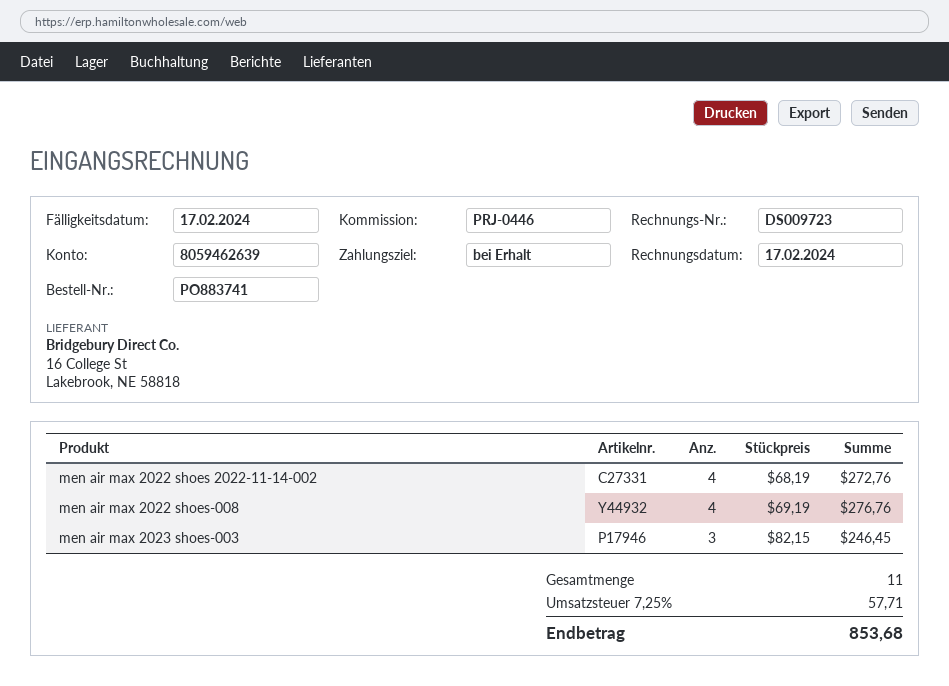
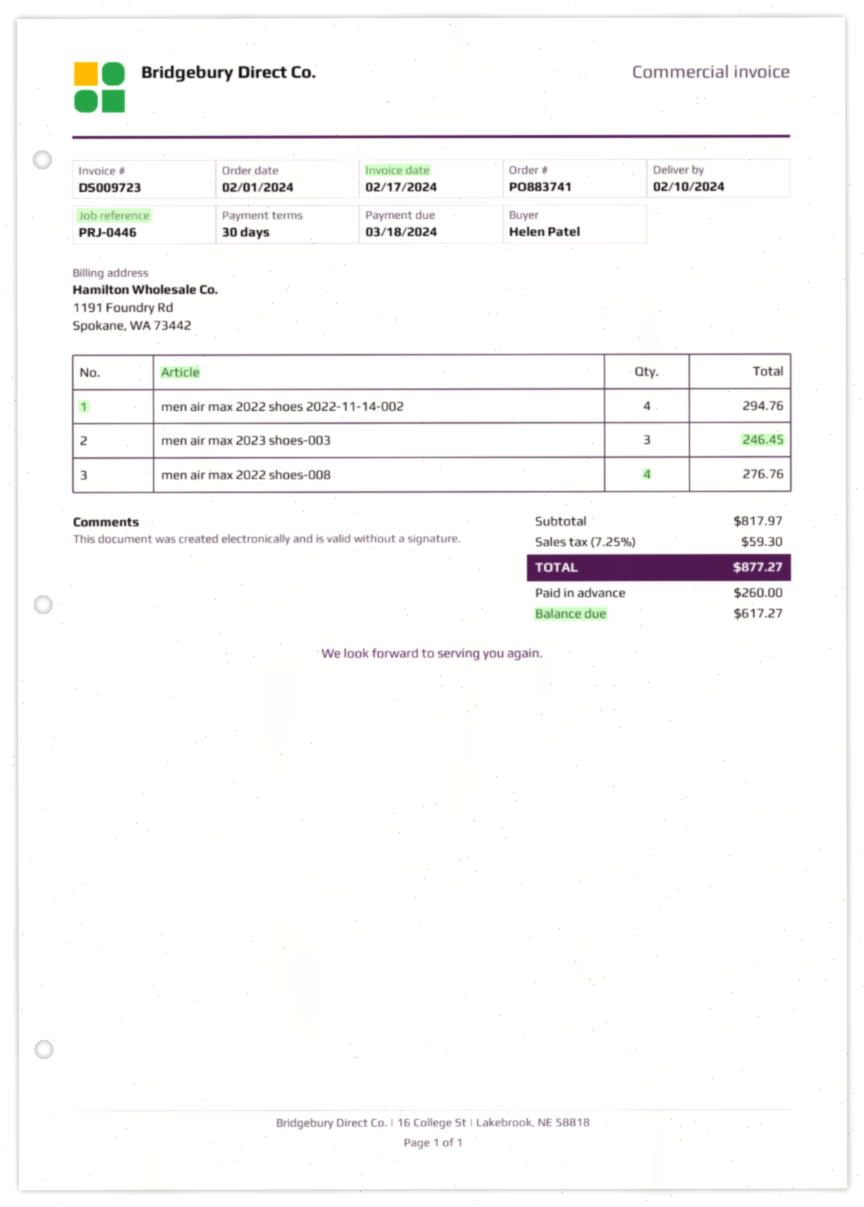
payment terms: on receipt -> 30 days
due date: 2024-02-17 -> 2024-03-18
men air max 2022 shoes 2022-11-14-002: 4 for 272.76 -> 4 for 294.76
tax: 7.25% = 57.71 -> 7.25% = 59.30
total: 853.68 -> 877.27

